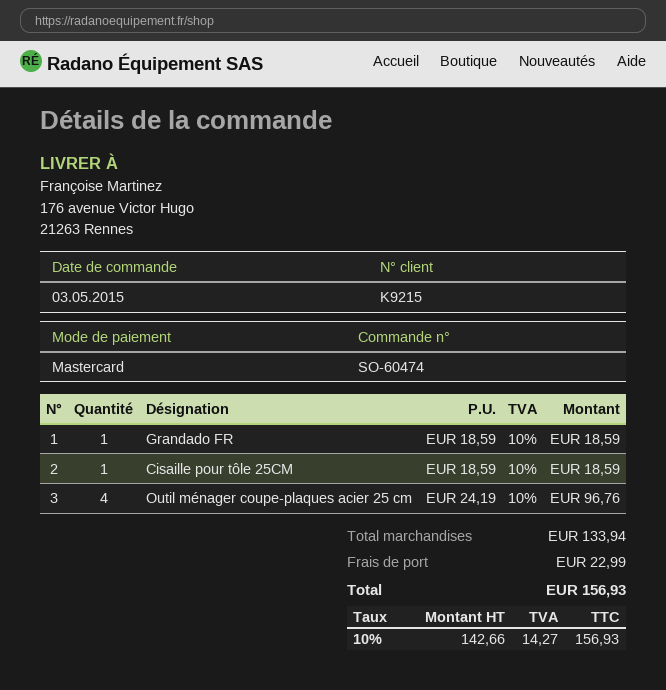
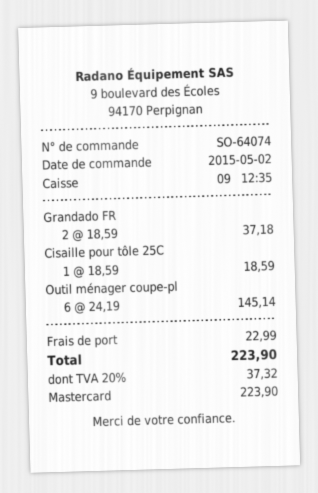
order number: SO-60474 -> SO-64074
order date: 2015-05-03 -> 2015-05-02
Grandado FR: 1 x 18.59 = 18.59 -> 2 x 18.59 = 37.18
Outil ménager coupe-plaques acier 25 cm: 4 x 24.19 = 96.76 -> 6 x 24.19 = 145.14
tax: 10% = 14.27 -> 20% = 37.32
total: 156.93 -> 223.90

